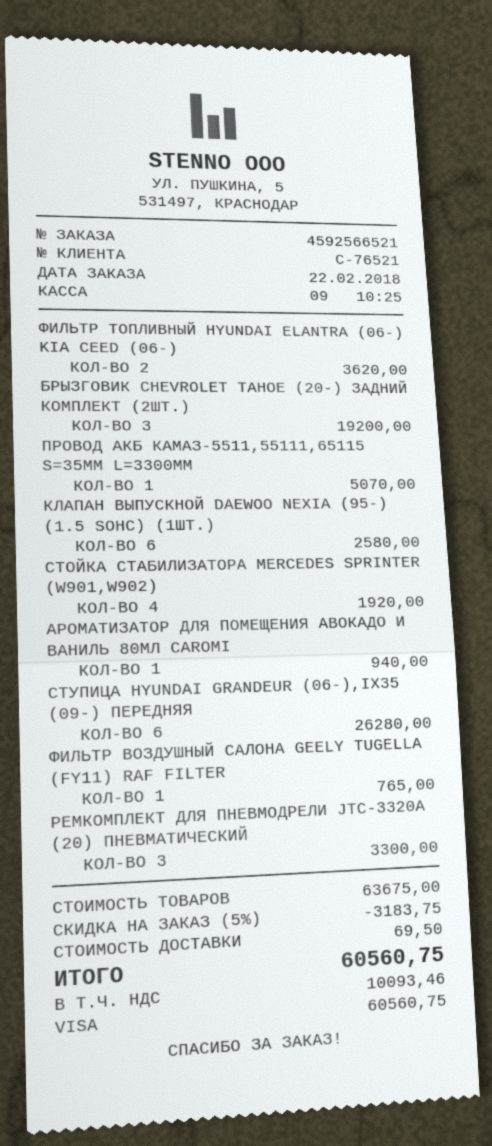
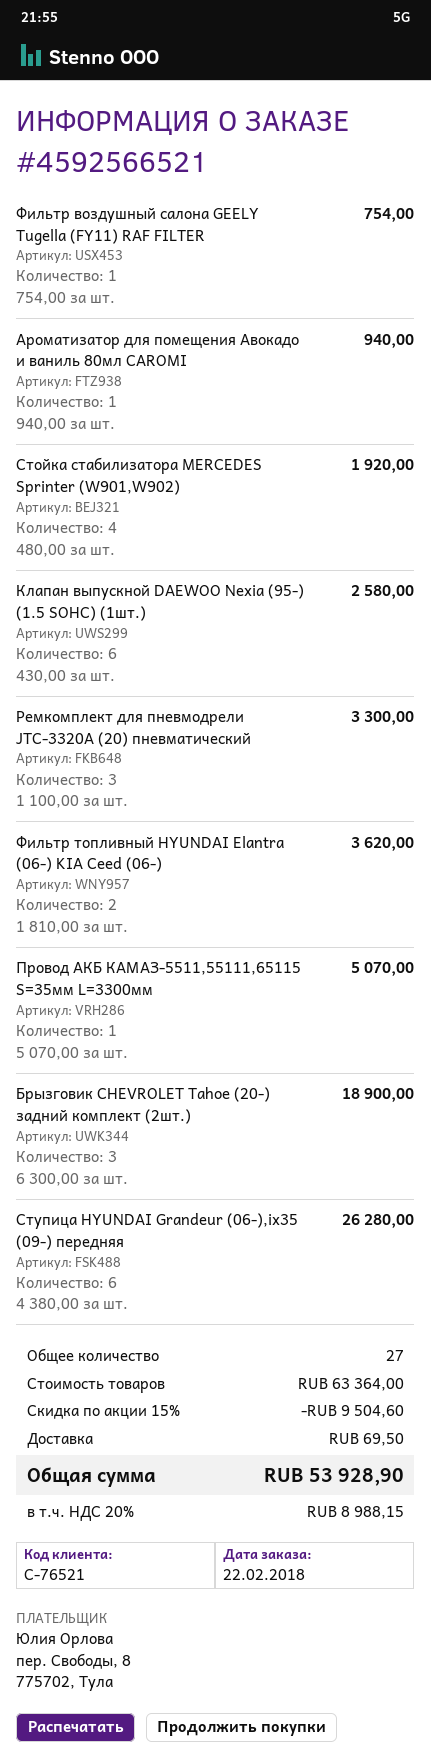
БРЫЗГОВИК CHEVROLET TAHOE (20-) ЗАДНИЙ КОМПЛЕКТ (2ШТ.): 3 for 19200.00 -> 3 for 18900.00
ФИЛЬТР ВОЗДУШНЫЙ САЛОНА GEELY TUGELLA (FY11) RAF FILTER: 1 for 765.00 -> 1 for 754.00
subtotal: 63675.00 -> 63364.00
discount: 5% = 3183.75 -> 15% = 9504.60
tax: 10093.46 -> 8988.15
total: 60560.75 -> 53928.90

